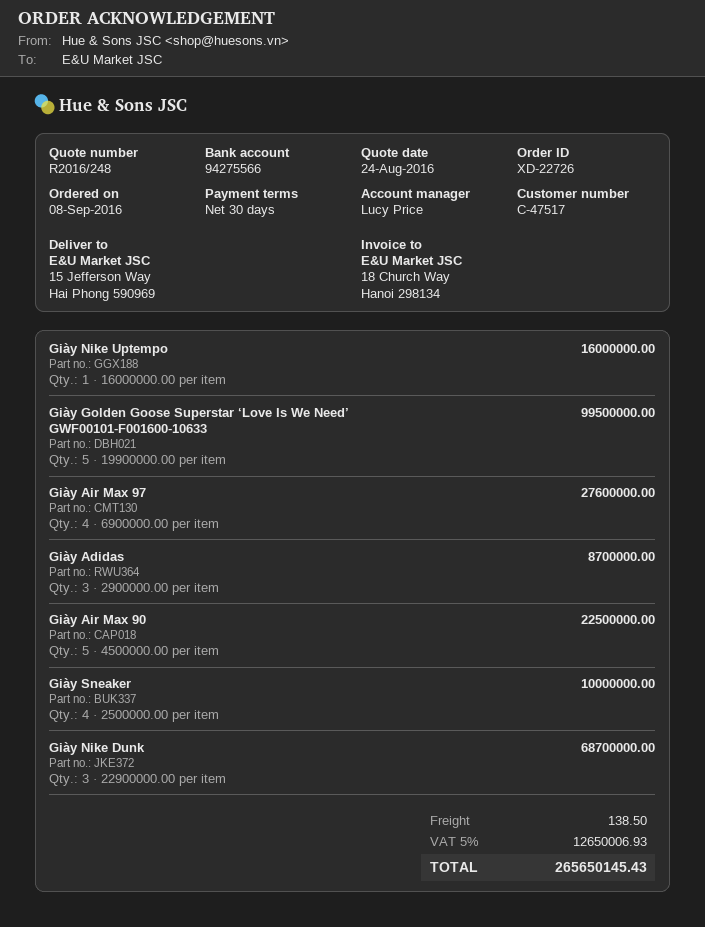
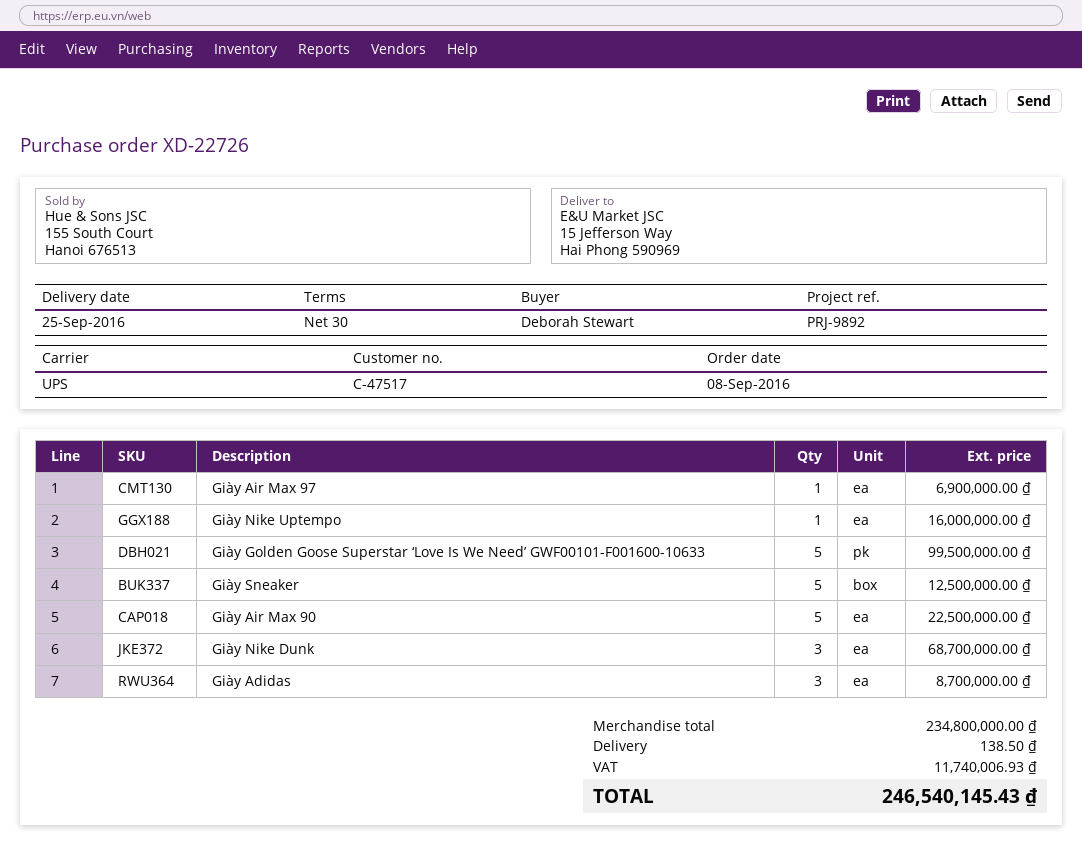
Giày Air Max 97: 4 for 27600000.00 -> 1 for 6900000.00
Giày Sneaker: 4 for 10000000.00 -> 5 for 12500000.00
tax: 12650006.93 -> 11740006.93
total: 265650145.43 -> 246540145.43

